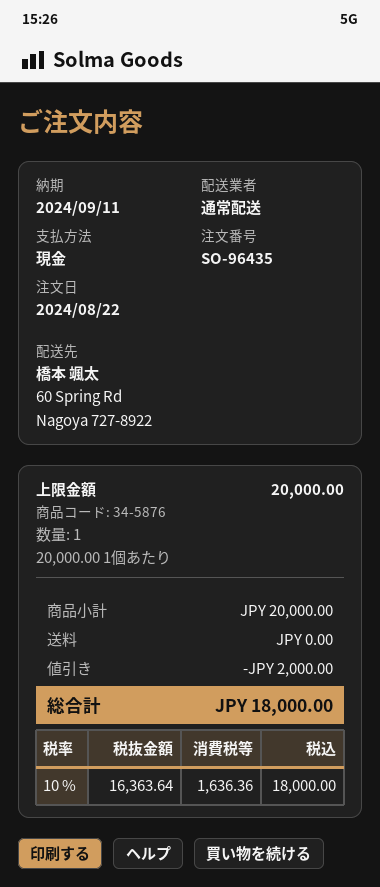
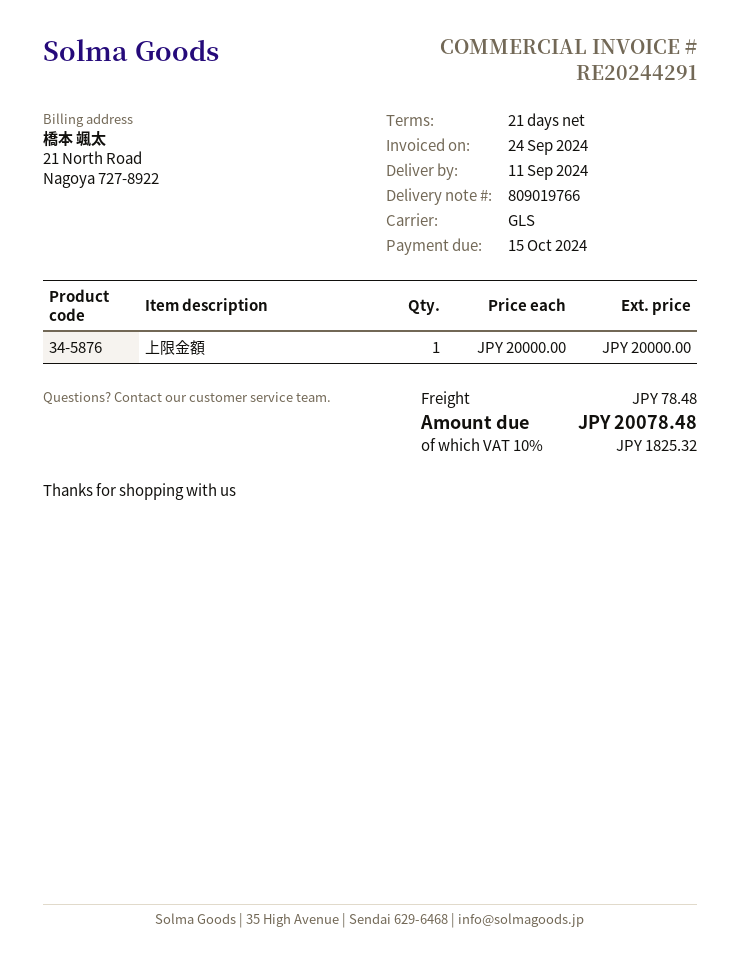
shipping method: standard -> GLS
discount: 2000.00 -> none
shipping: 0.00 -> 78.48
tax: 10% = 1636.36 -> 10% = 1825.32
total: 18000.00 -> 20078.48

